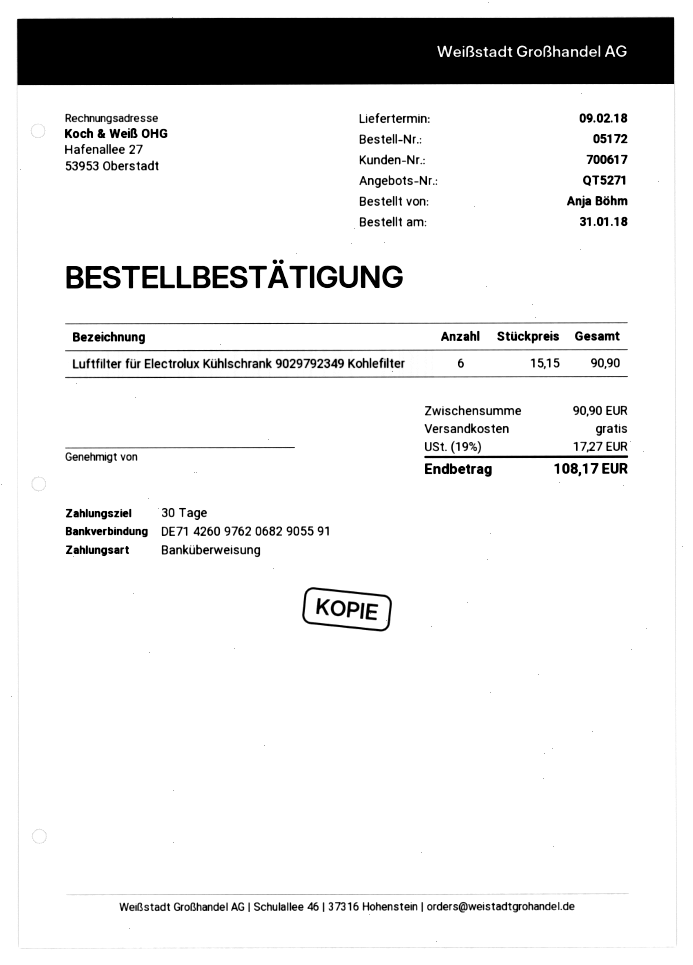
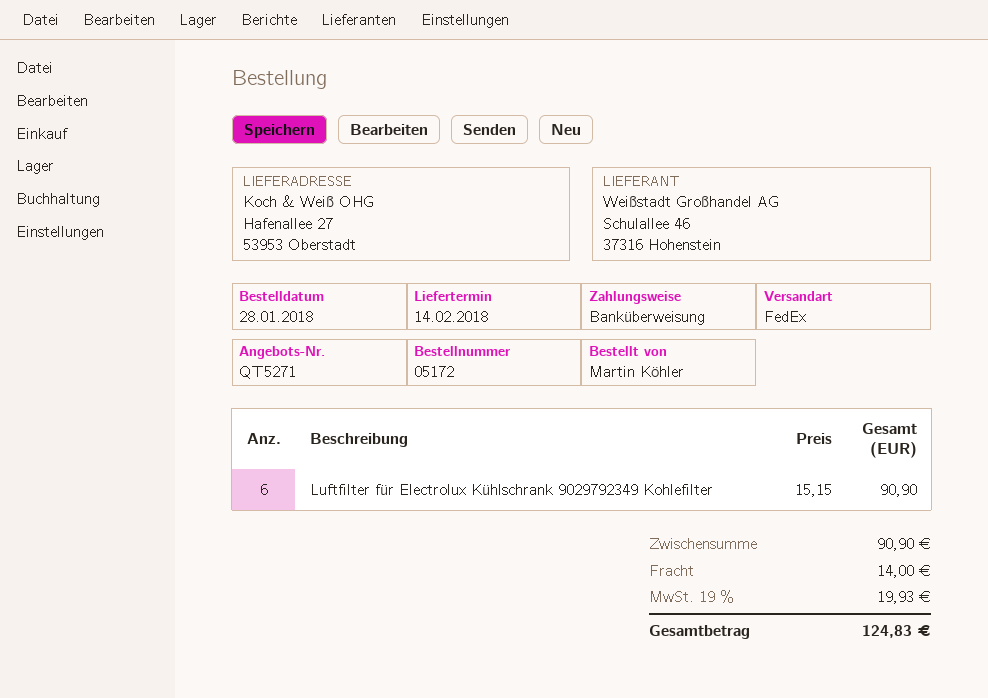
order date: 2018-01-31 -> 2018-01-28
delivery date: 2018-02-09 -> 2018-02-14
ordered by: Anja Böhm -> Martin Köhler
shipping: 0.00 -> 14.00
tax: 19% = 17.27 -> 19% = 19.93
total: 108.17 -> 124.83

